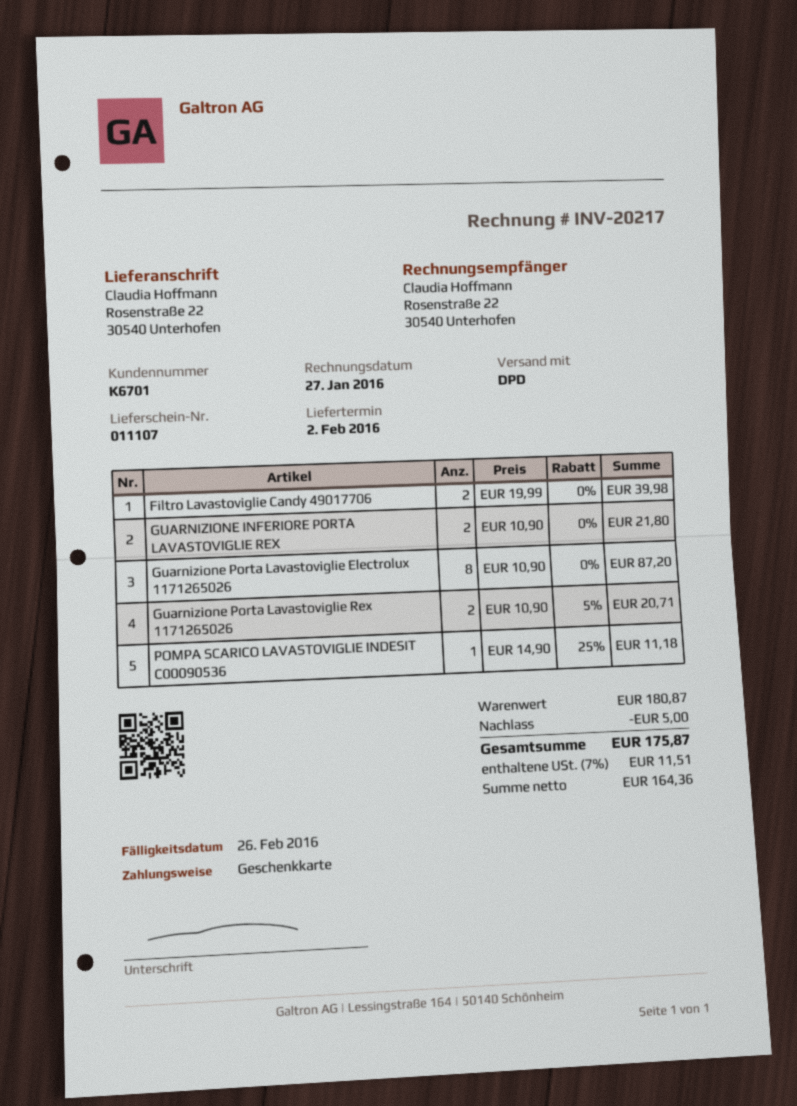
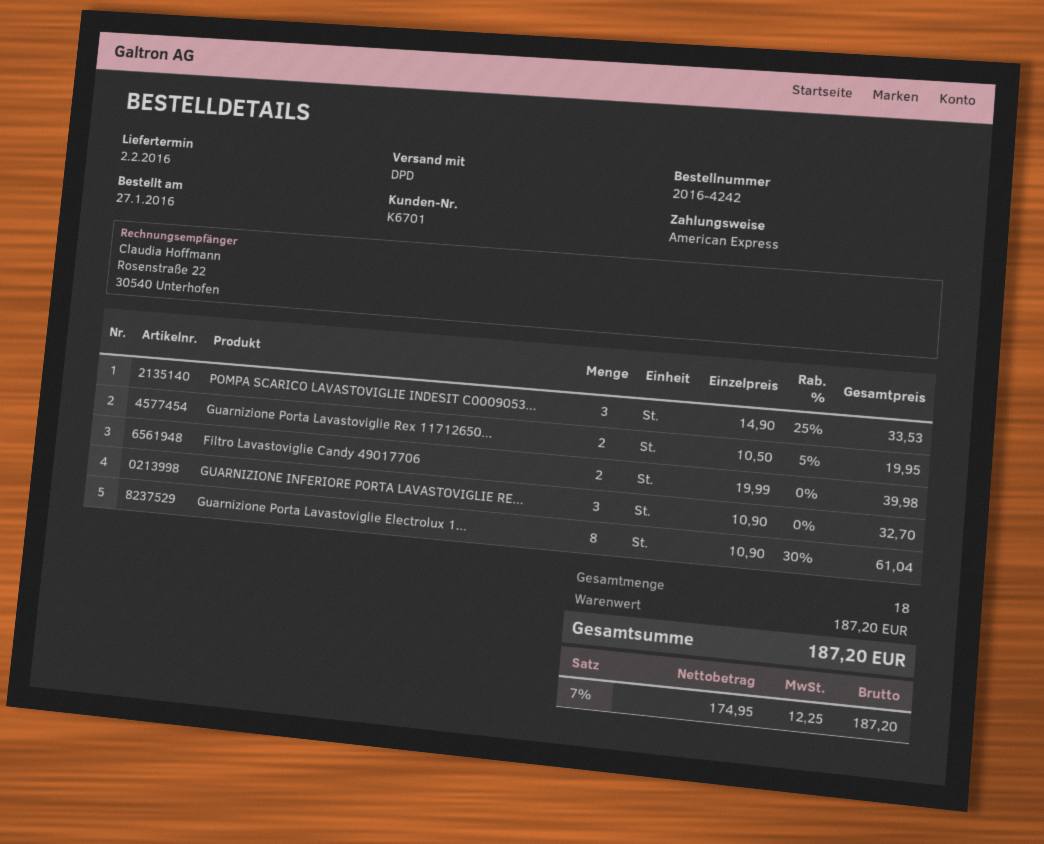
payment method: gift card -> American Express
GUARNIZIONE INFERIORE PORTA LAVASTOVIGLIE REX: 2 x 10.90 = 21.80 -> 3 x 10.90 = 32.70
Guarnizione Porta Lavastoviglie Electrolux 1171265026: 8 x 10.90 = 87.20 -> 8 x 10.90 - 30% = 61.04
Guarnizione Porta Lavastoviglie Rex 1171265026: 2 x 10.90 - 5% = 20.71 -> 2 x 10.50 - 5% = 19.95
POMPA SCARICO LAVASTOVIGLIE INDESIT C00090536: 1 x 14.90 - 25% = 11.18 -> 3 x 14.90 - 25% = 33.53
subtotal: 180.87 -> 187.20
discount: 5.00 -> none
net: 164.36 -> 174.95
tax: 7% = 11.51 -> 7% = 12.25
total: 175.87 -> 187.20

